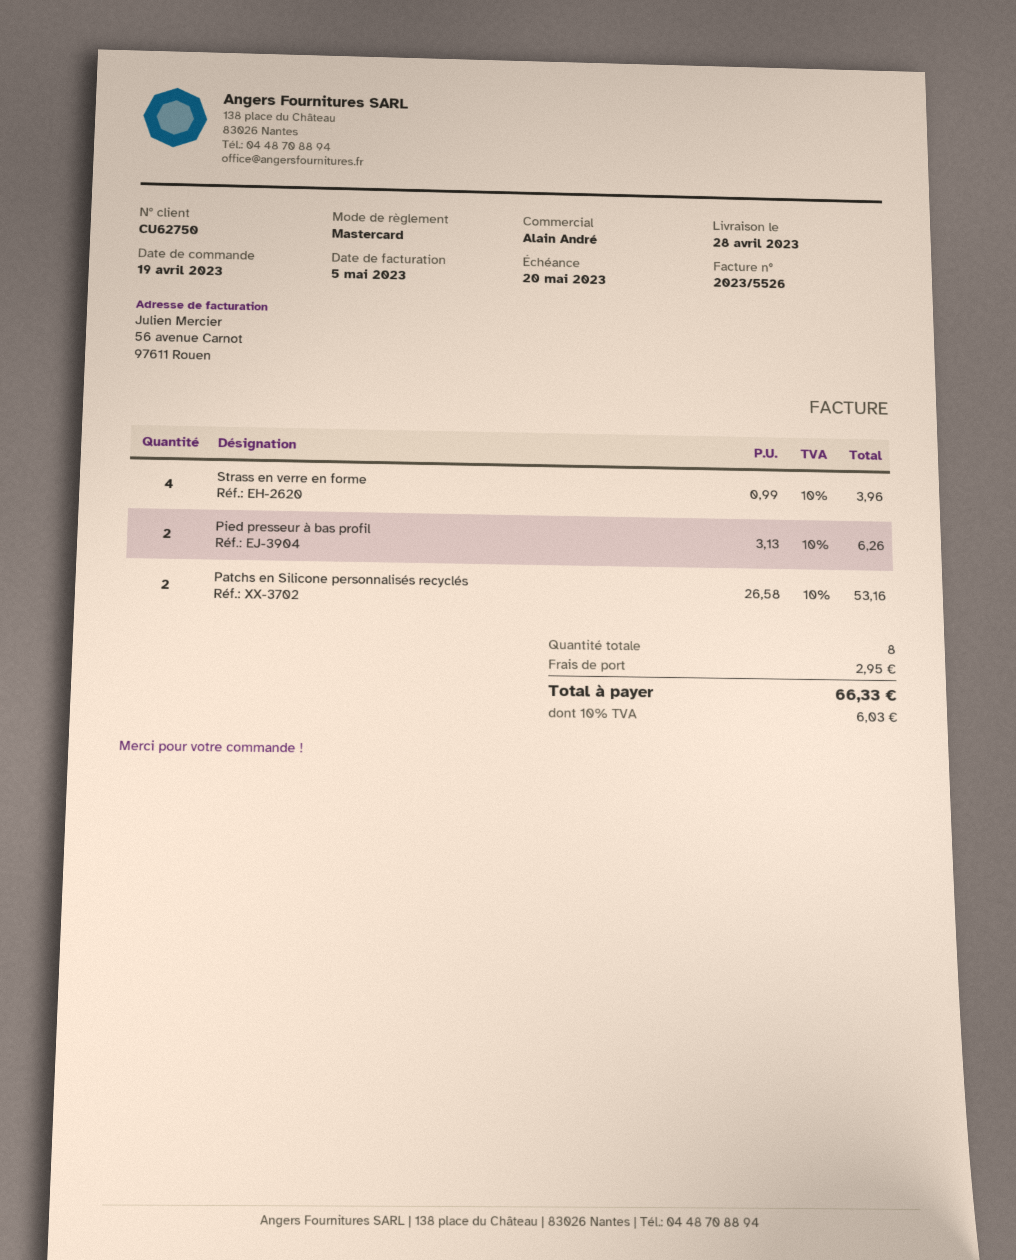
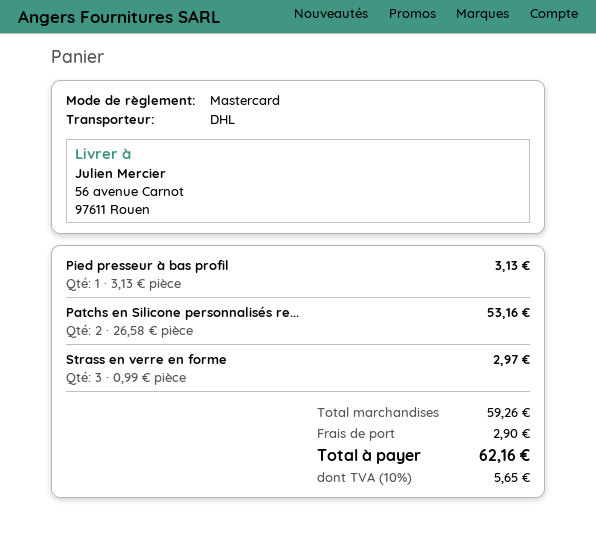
Strass en verre en forme: 4 x 0.99 = 3.96 -> 3 x 0.99 = 2.97
Pied presseur à bas profil: 2 x 3.13 = 6.26 -> 1 x 3.13 = 3.13
shipping: 2.95 -> 2.90
tax: 10% = 6.03 -> 10% = 5.65
total: 66.33 -> 62.16

